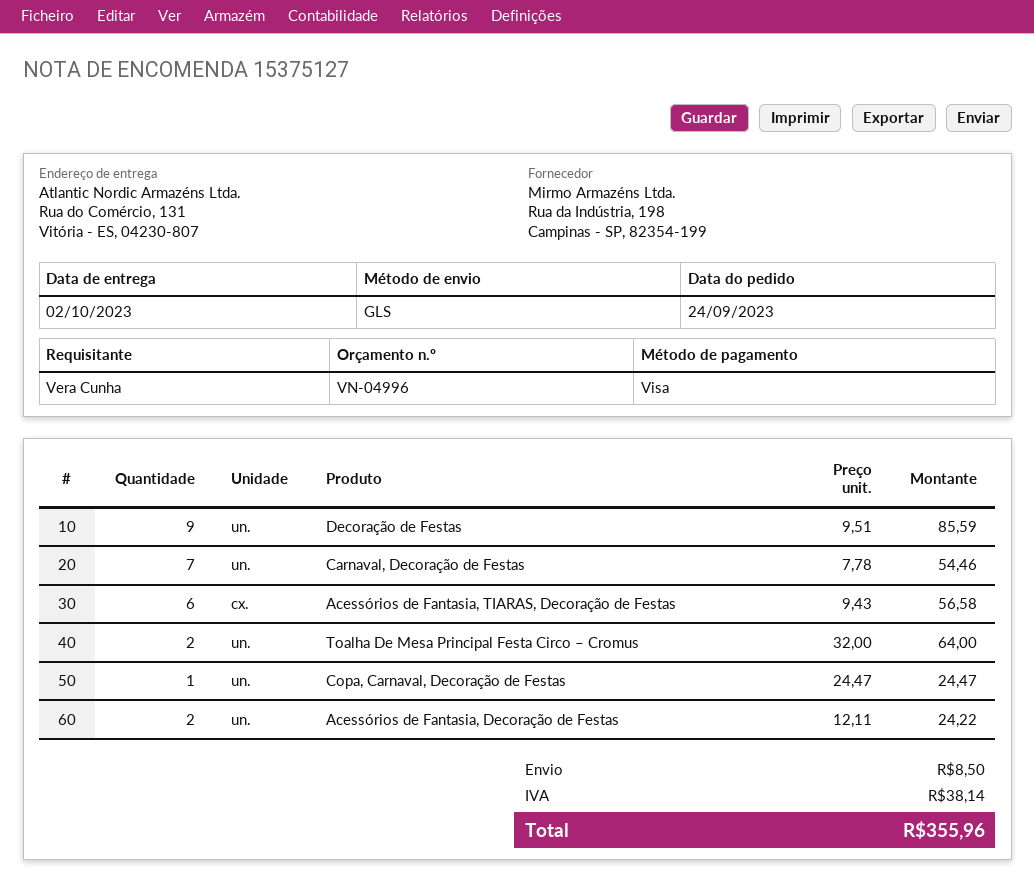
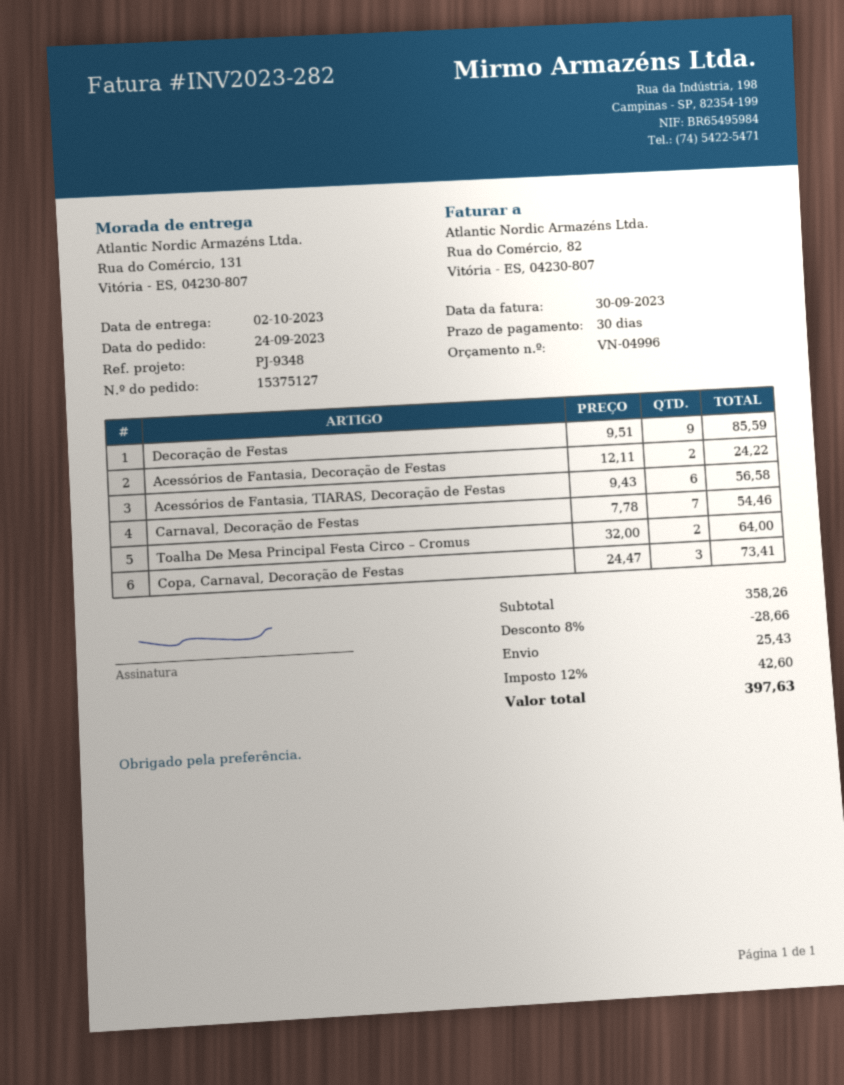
Copa, Carnaval, Decoração de Festas: 1 x 24.47 = 24.47 -> 3 x 24.47 = 73.41
discount: none -> 8% = 28.66
shipping: 8.50 -> 25.43
tax: 38.14 -> 42.60
total: 355.96 -> 397.63

